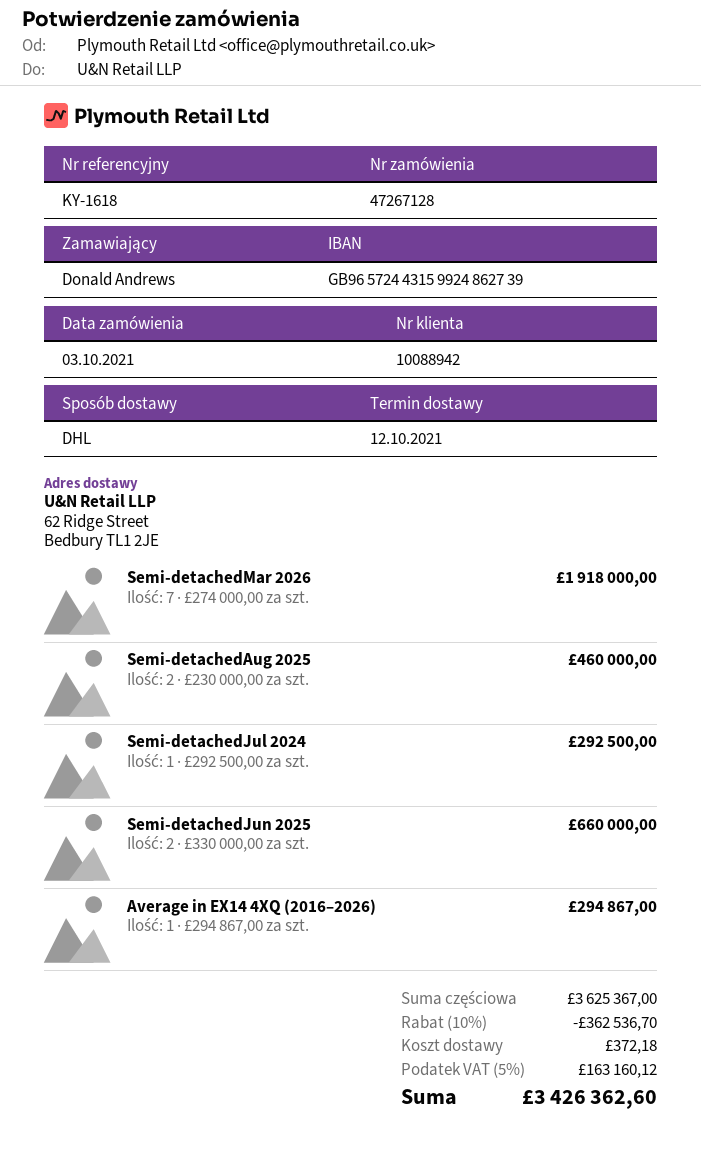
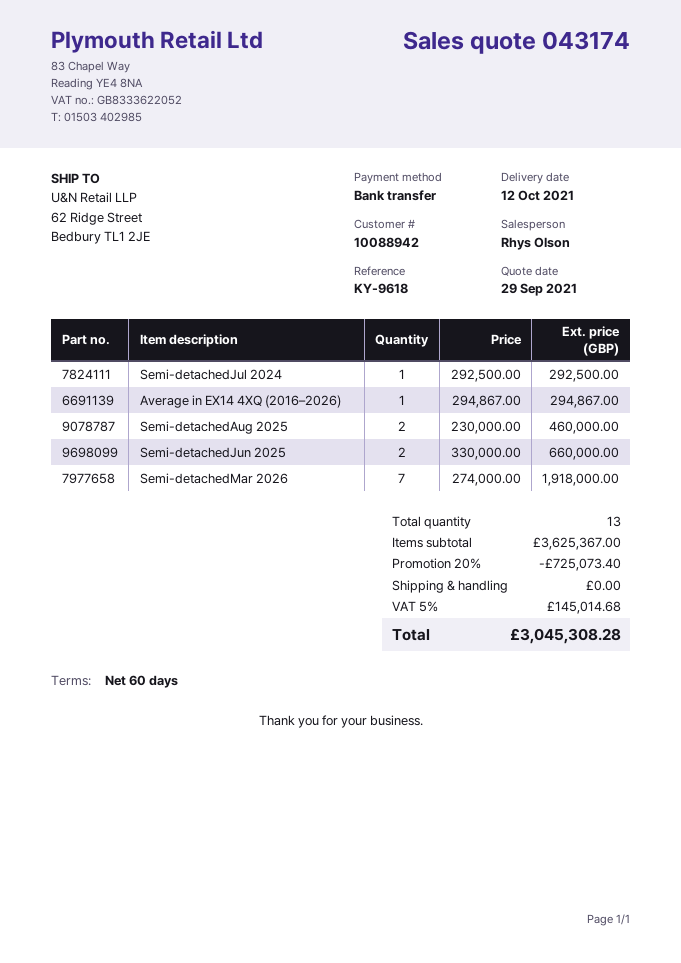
reference: KY-1618 -> KY-9618
discount: 10% = 362536.70 -> 20% = 725073.40
shipping: 372.18 -> 0.00
tax: 5% = 163160.12 -> 5% = 145014.68
total: 3426362.60 -> 3045308.28

